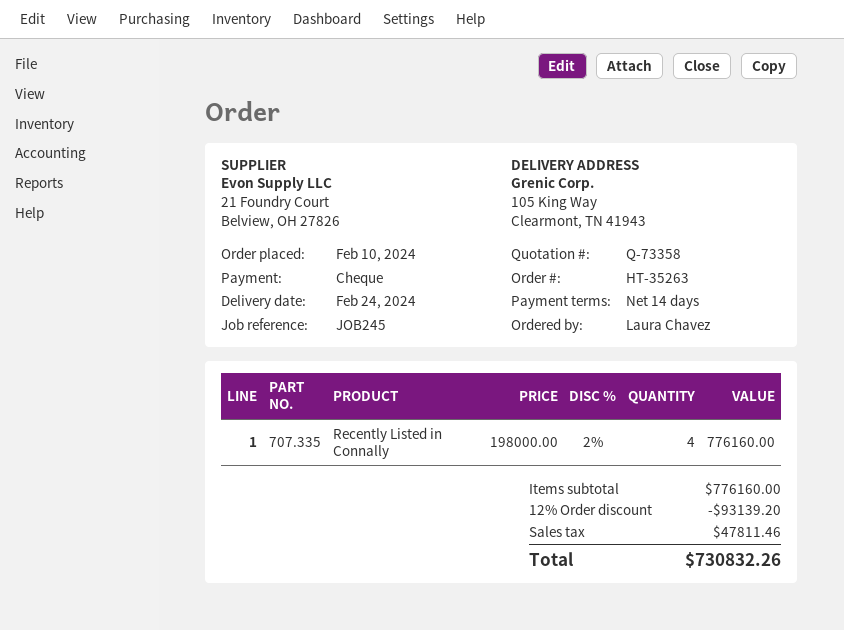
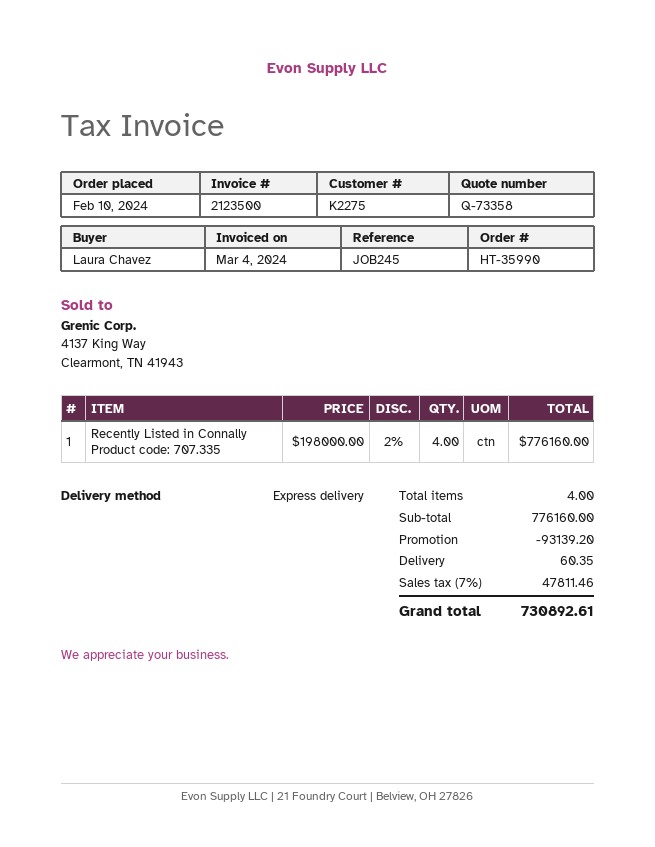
order number: HT-35263 -> HT-35990
shipping: none -> 60.35
total: 730832.26 -> 730892.61

